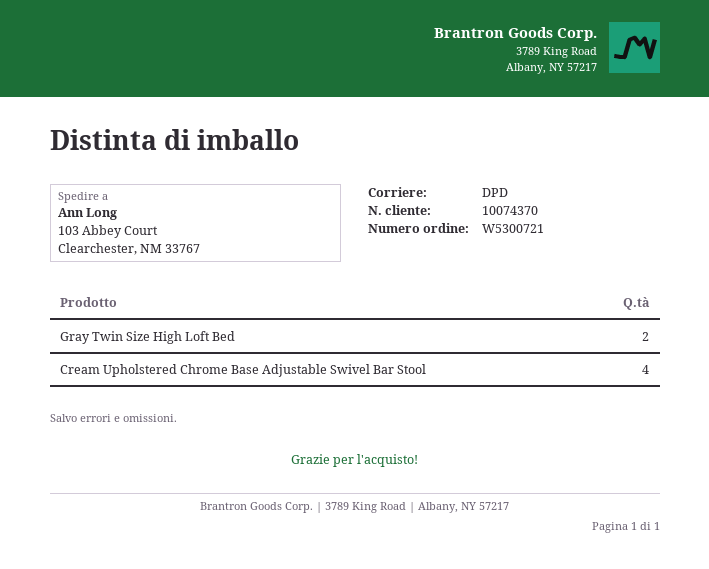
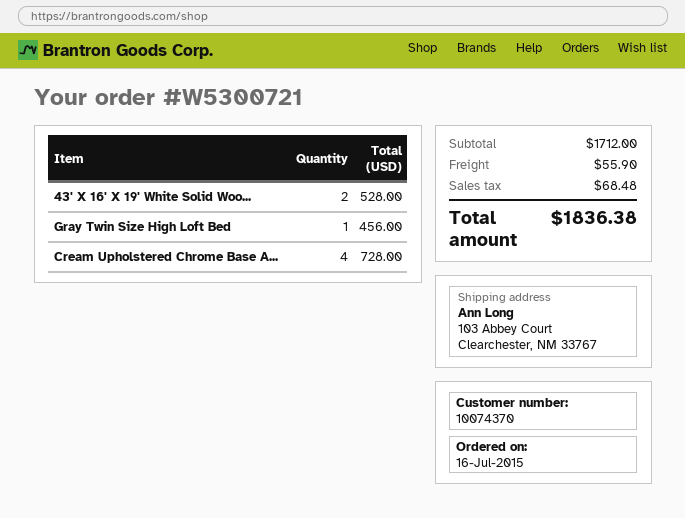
Gray Twin Size High Loft Bed: 2 -> 1
43' X 16' X 19' White Solid Woo...: none -> 2

